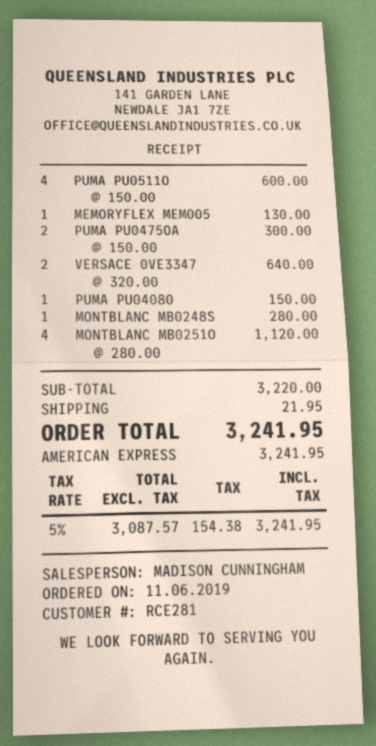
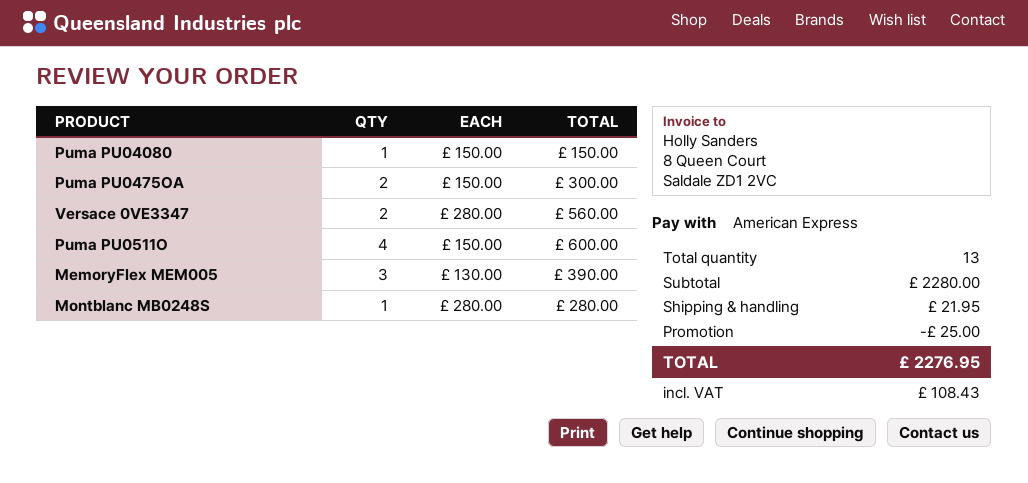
MEMORYFLEX MEM005: 1 x 130.00 = 130.00 -> 3 x 130.00 = 390.00
VERSACE 0VE3347: 2 x 320.00 = 640.00 -> 2 x 280.00 = 560.00
MONTBLANC MB0251O: 4 x 280.00 = 1120.00 -> none
subtotal: 3220.00 -> 2280.00
discount: none -> 25.00
tax: 154.38 -> 108.43
total: 3241.95 -> 2276.95

